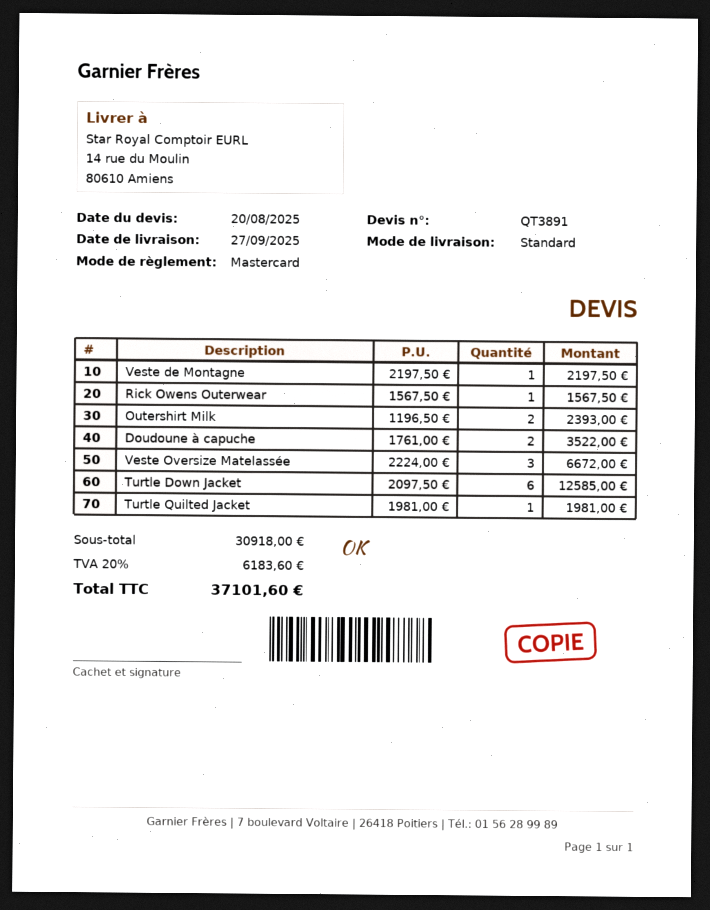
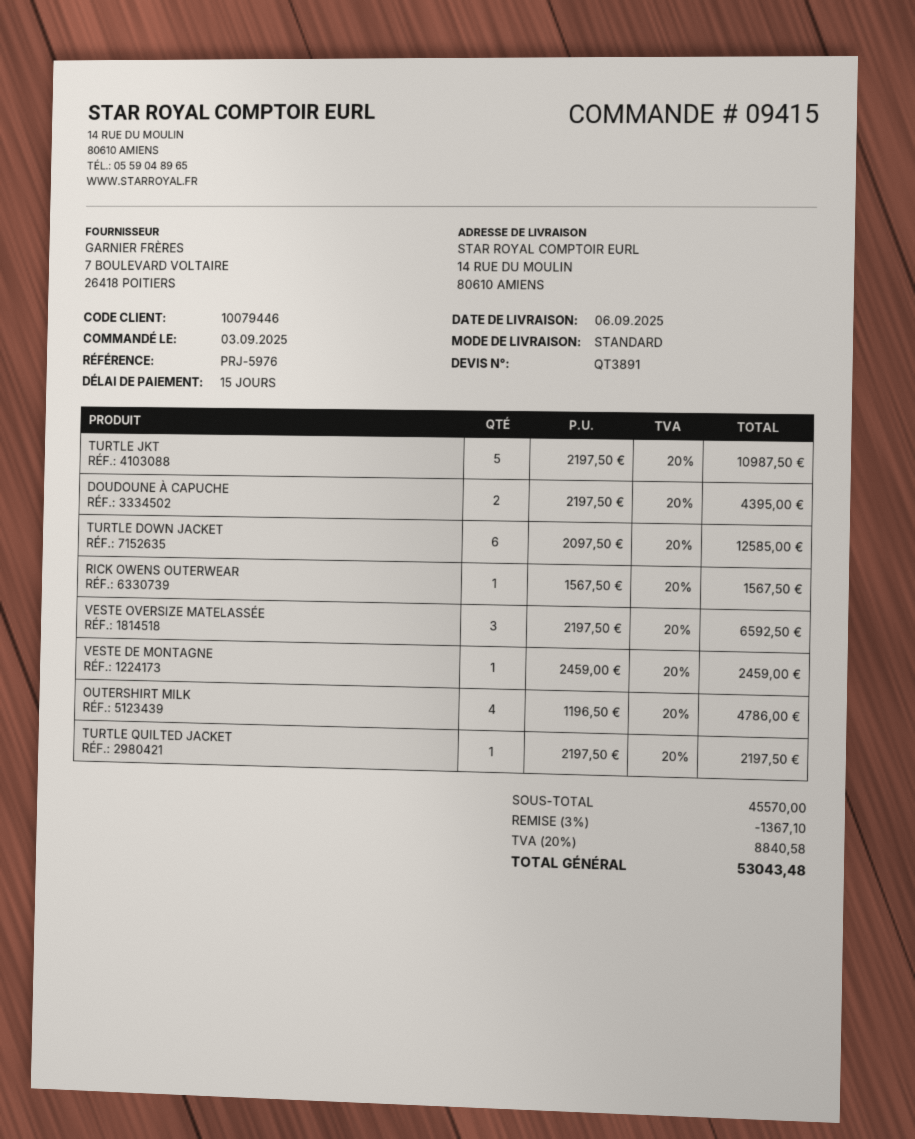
delivery date: 2025-09-27 -> 2025-09-06
Veste de Montagne: 1 x 2197.50 = 2197.50 -> 1 x 2459.00 = 2459.00
Outershirt Milk: 2 x 1196.50 = 2393.00 -> 4 x 1196.50 = 4786.00
Doudoune à capuche: 2 x 1761.00 = 3522.00 -> 2 x 2197.50 = 4395.00
Veste Oversize Matelassée: 3 x 2224.00 = 6672.00 -> 3 x 2197.50 = 6592.50
Turtle Quilted Jacket: 1 x 1981.00 = 1981.00 -> 1 x 2197.50 = 2197.50
TURTLE JKT: none -> 5 x 2197.50 = 10987.50
subtotal: 30918.00 -> 45570.00
discount: none -> 3% = 1367.10
tax: 20% = 6183.60 -> 20% = 8840.58
total: 37101.60 -> 53043.48

